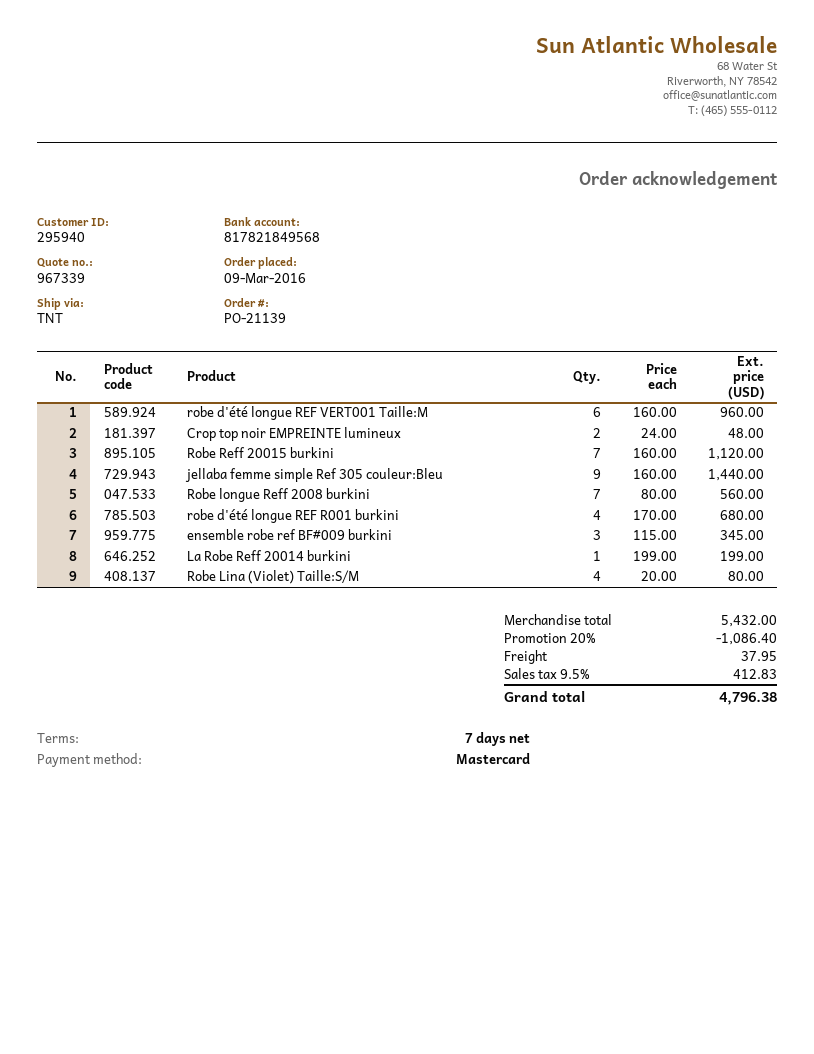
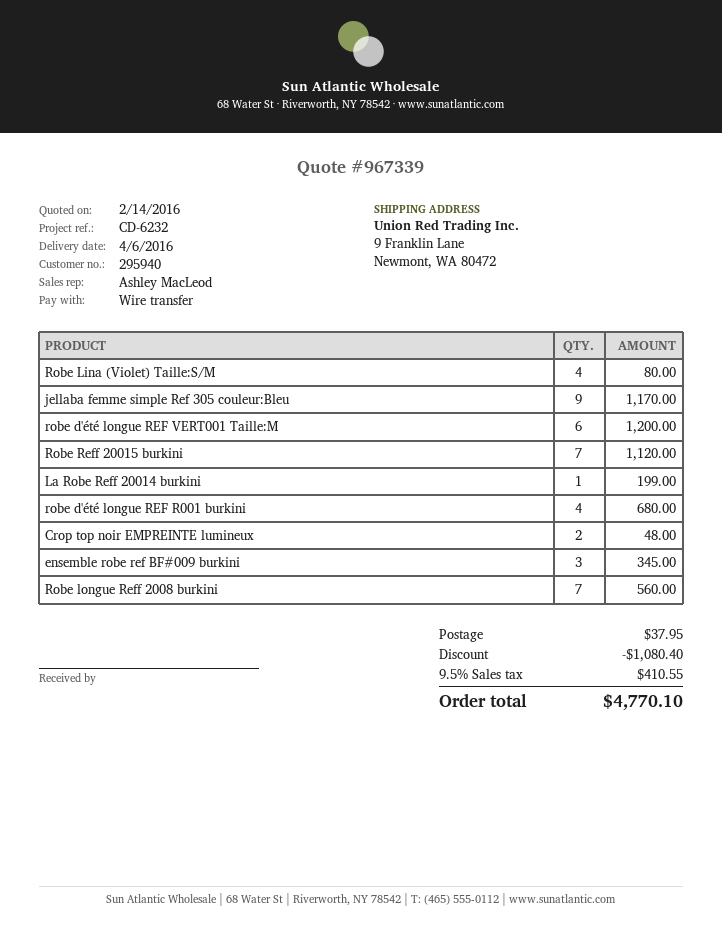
payment method: Mastercard -> bank transfer
robe d'été longue REF VERT001 Taille:M: 6 for 960.00 -> 6 for 1200.00
jellaba femme simple Ref 305 couleur:Bleu: 9 for 1440.00 -> 9 for 1170.00
discount: 1086.40 -> 1080.40
tax: 9.5% = 412.83 -> 9.5% = 410.55
total: 4796.38 -> 4770.10

